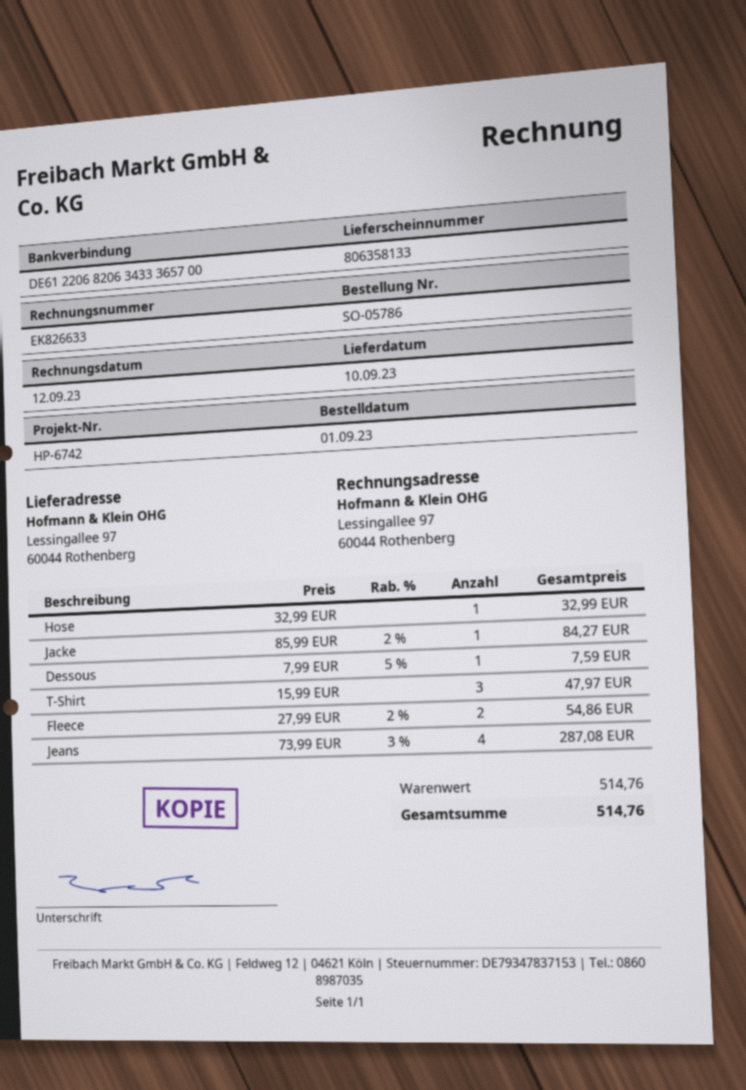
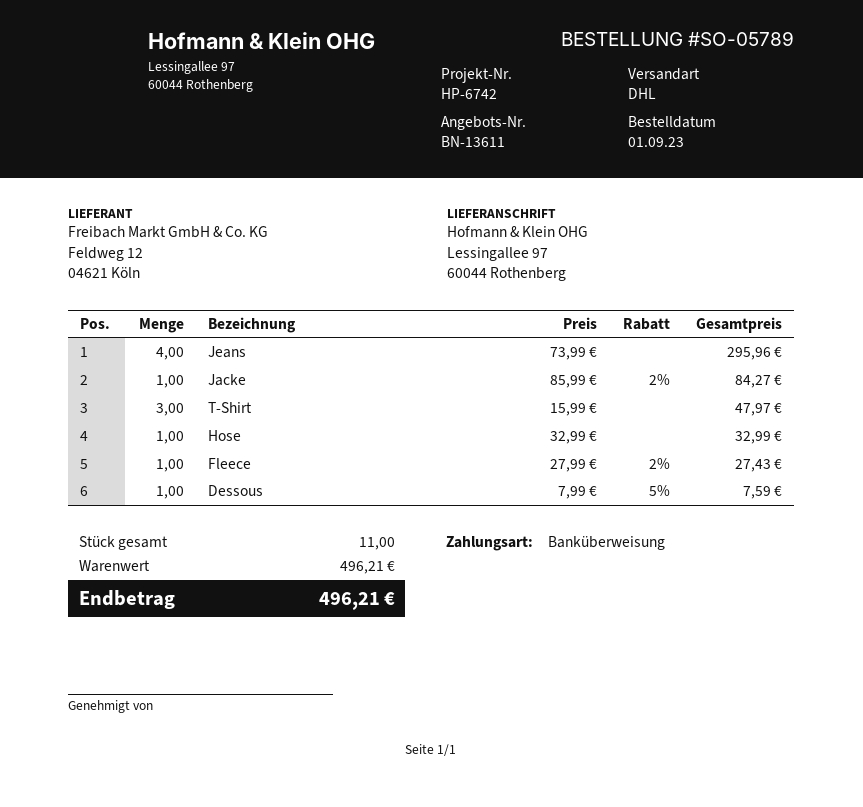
order number: SO-05786 -> SO-05789
Fleece: 2 x 27.99 - 2% = 54.86 -> 1 x 27.99 - 2% = 27.43
Jeans: 4 x 73.99 - 3% = 287.08 -> 4 x 73.99 = 295.96
subtotal: 514.76 -> 496.21
total: 514.76 -> 496.21

